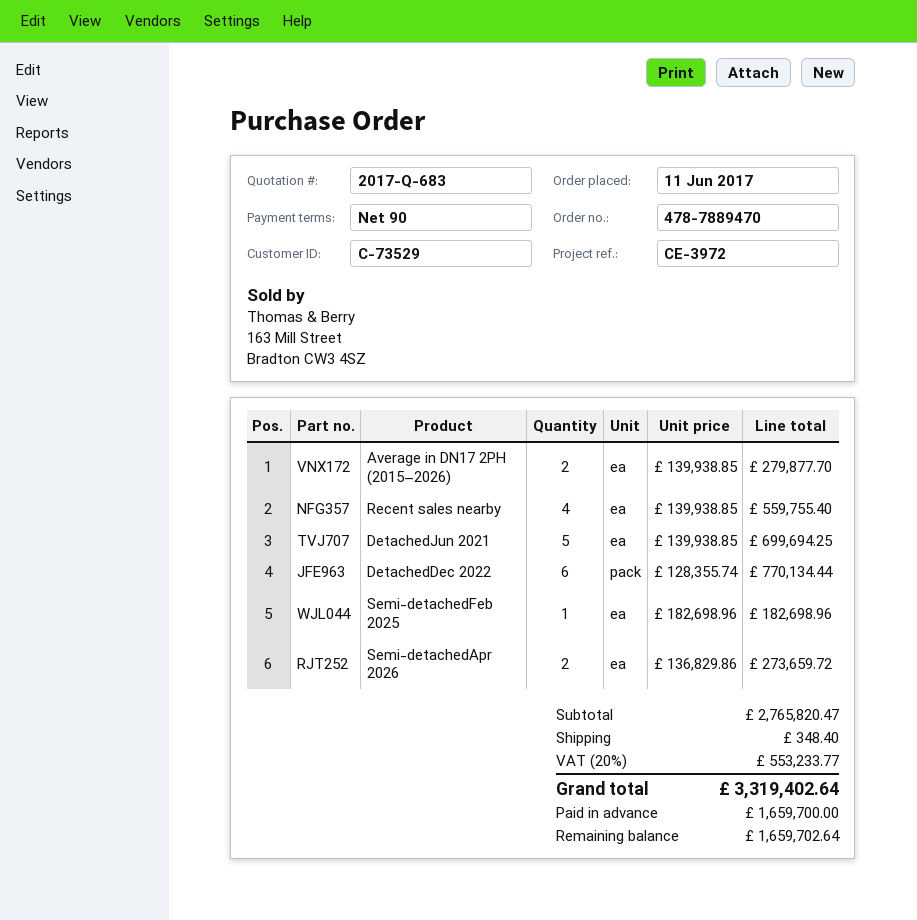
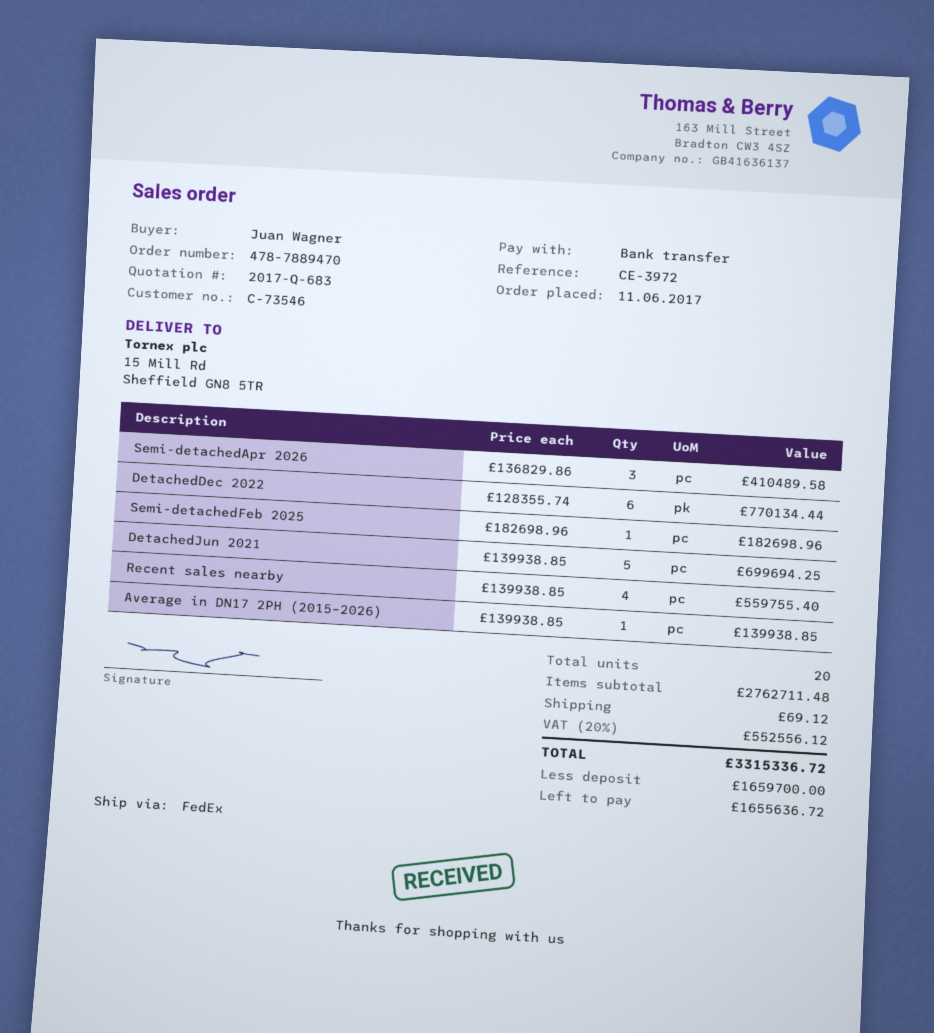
customer number: C-73529 -> C-73546
Average in DN17 2PH (2015–2026): 2 x 139938.85 = 279877.70 -> 1 x 139938.85 = 139938.85
Semi-detachedApr 2026: 2 x 136829.86 = 273659.72 -> 3 x 136829.86 = 410489.58
subtotal: 2765820.47 -> 2762711.48
shipping: 348.40 -> 69.12
tax: 20% = 553233.77 -> 20% = 552556.12
total: 3319402.64 -> 3315336.72
balance: 1659702.64 -> 1655636.72

